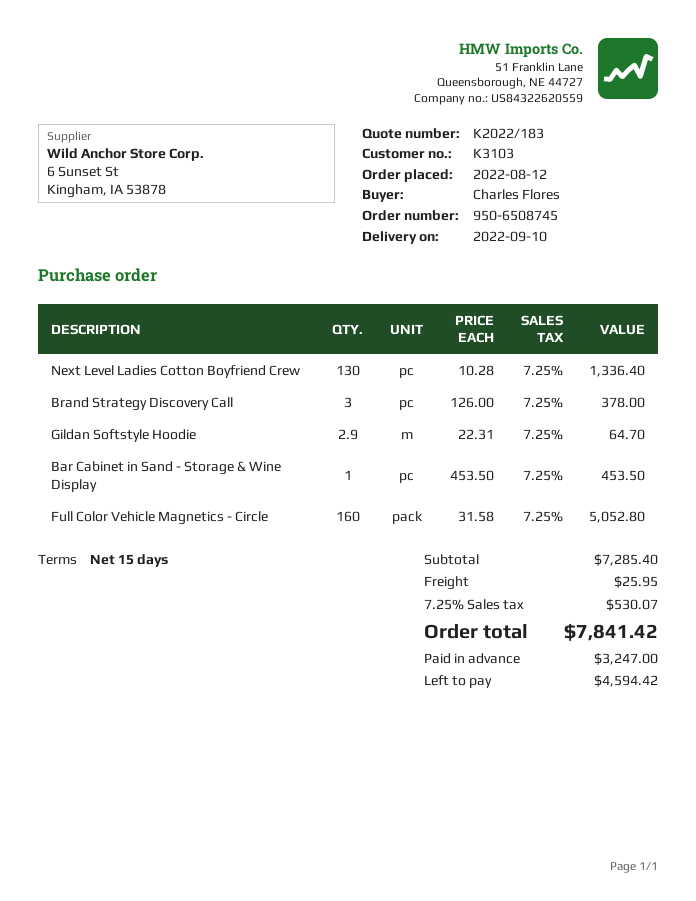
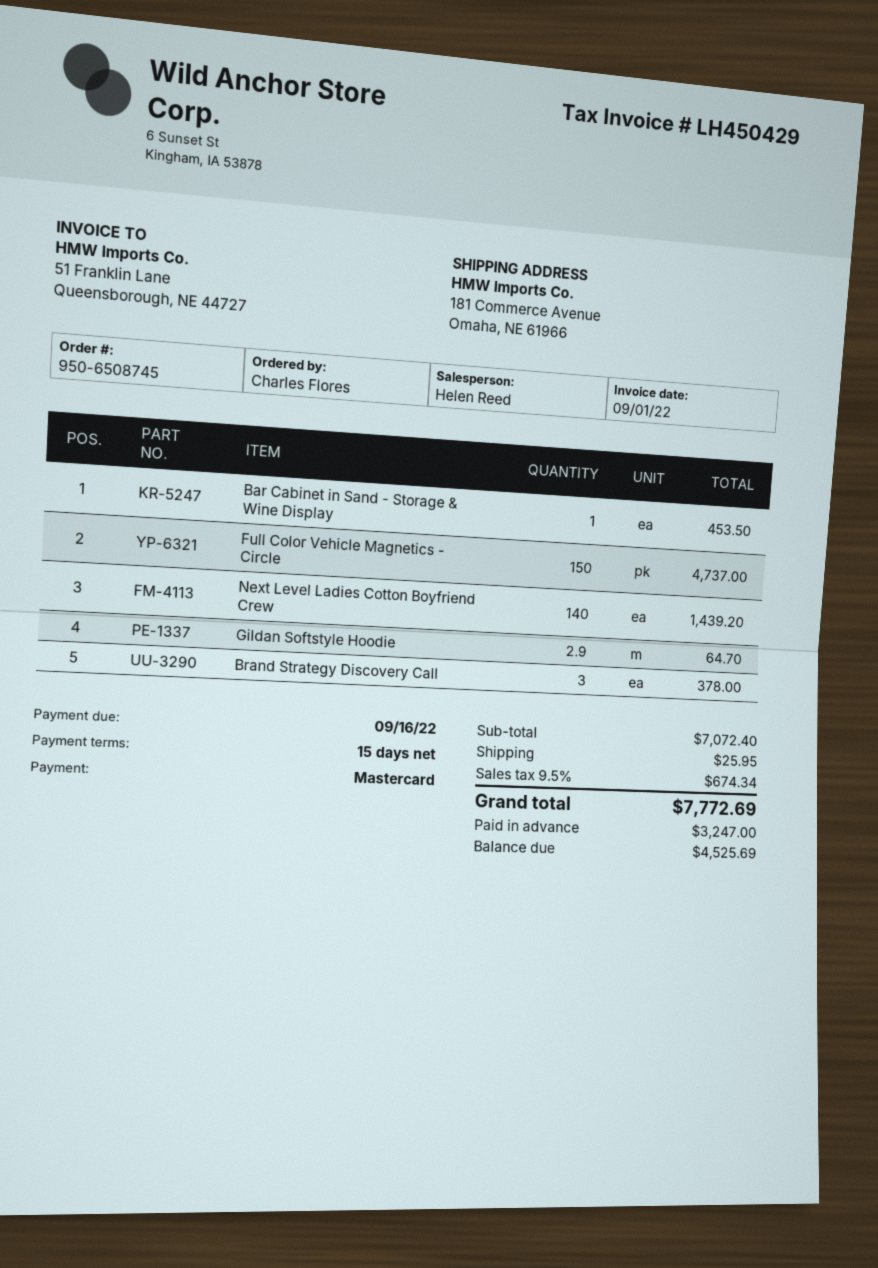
Next Level Ladies Cotton Boyfriend Crew: 130 for 1336.40 -> 140 for 1439.20
Full Color Vehicle Magnetics - Circle: 160 for 5052.80 -> 150 for 4737.00
subtotal: 7285.40 -> 7072.40
tax: 7.25% = 530.07 -> 9.5% = 674.34
total: 7841.42 -> 7772.69
balance: 4594.42 -> 4525.69

